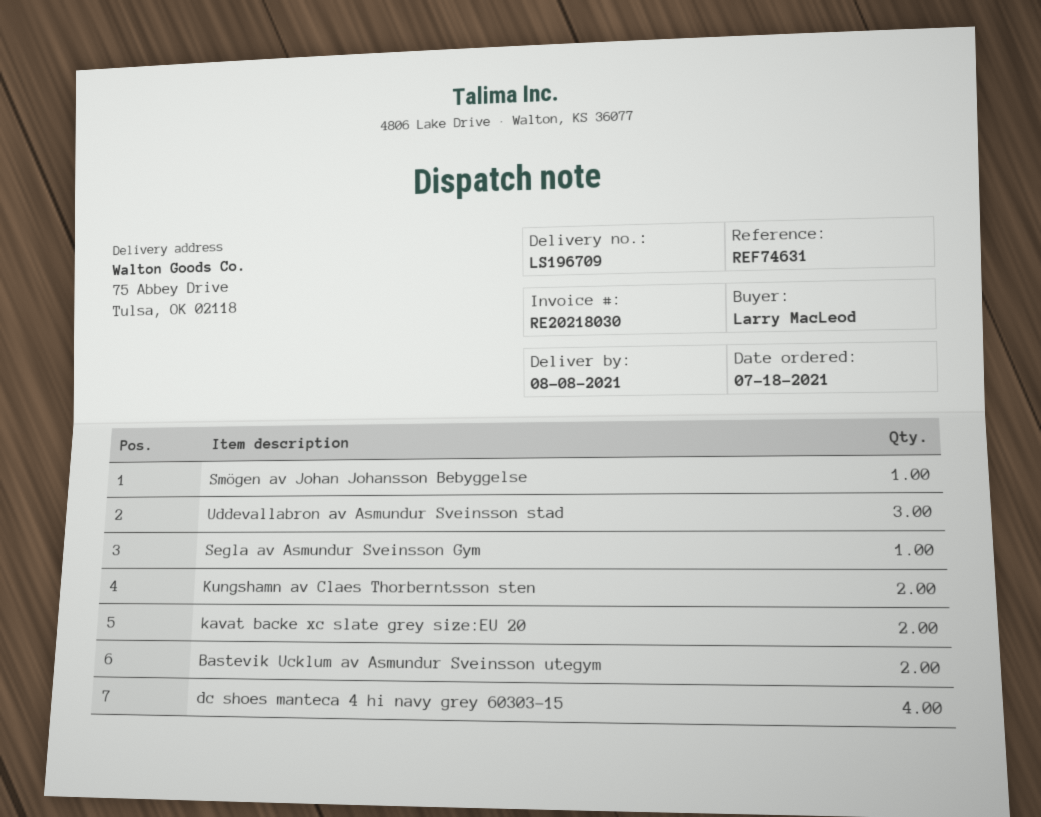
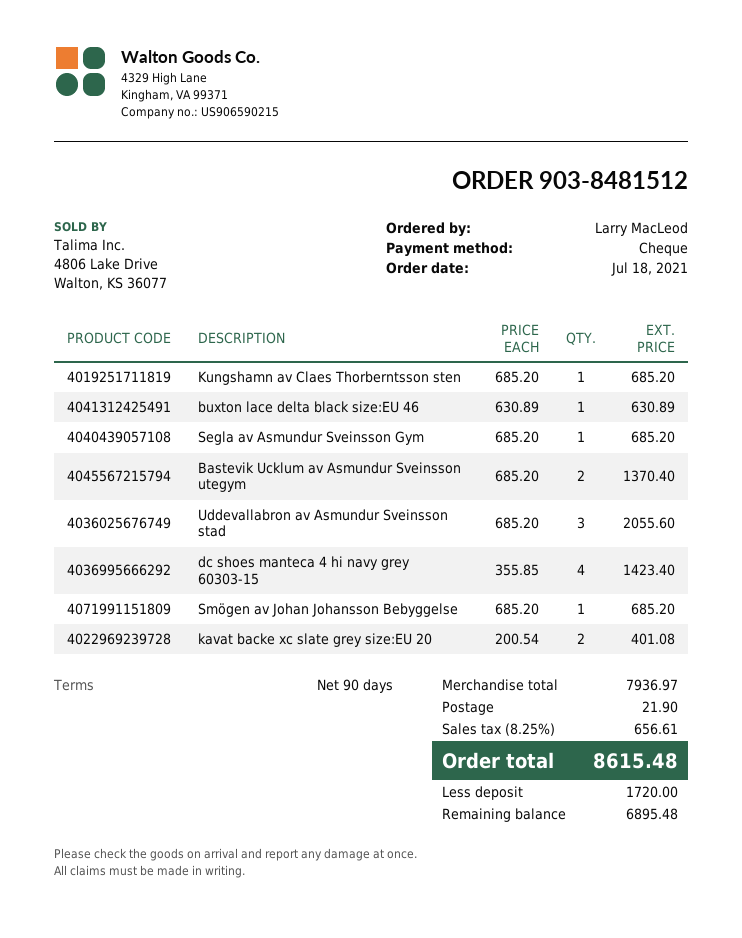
Kungshamn av Claes Thorberntsson sten: 2 -> 1
buxton lace delta black size:EU 46: none -> 1

